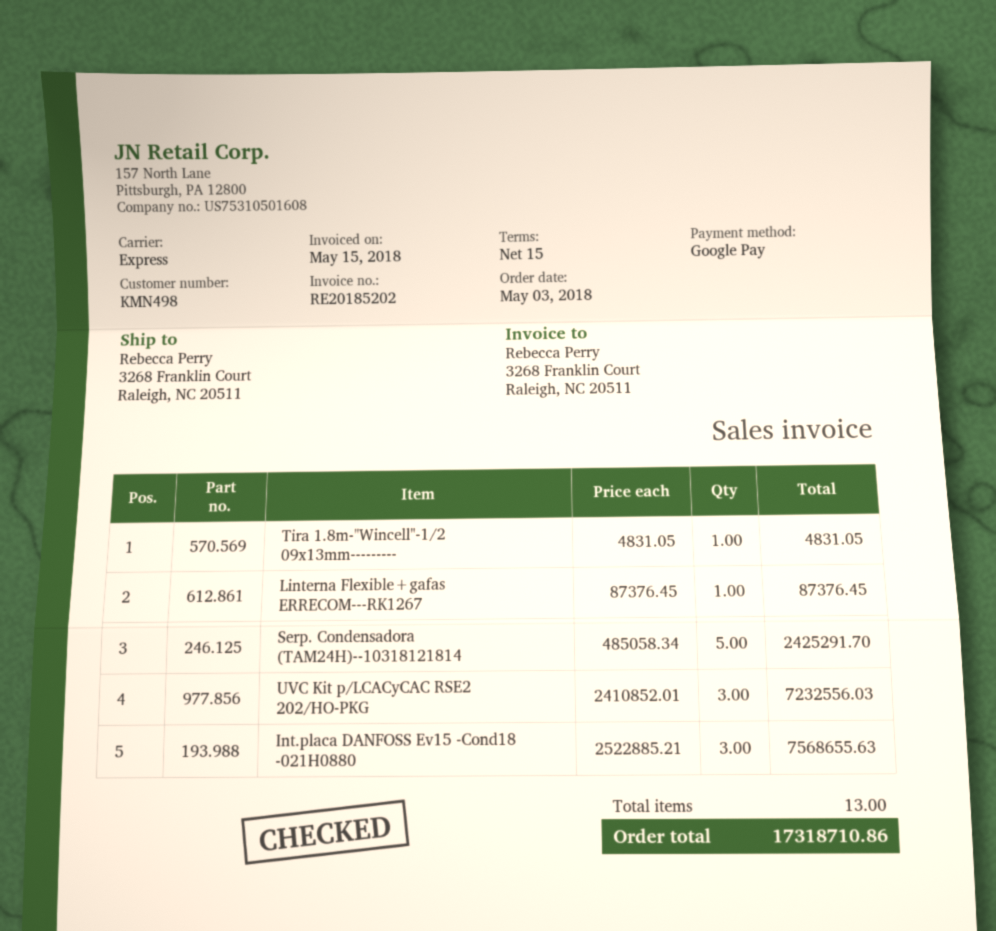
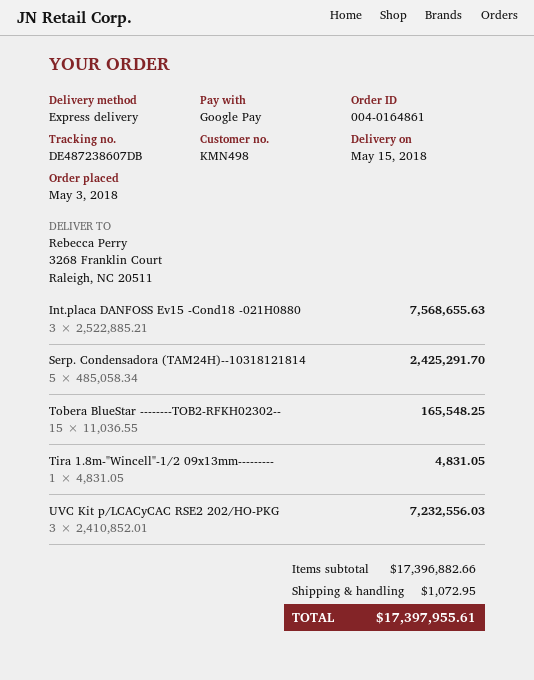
Linterna Flexible+gafas ERRECOM---RK1267: 1 x 87376.45 = 87376.45 -> none
Tobera BlueStar --------TOB2-RFKH02302--: none -> 15 x 11036.55 = 165548.25
shipping: none -> 1072.95
total: 17318710.86 -> 17397955.61

